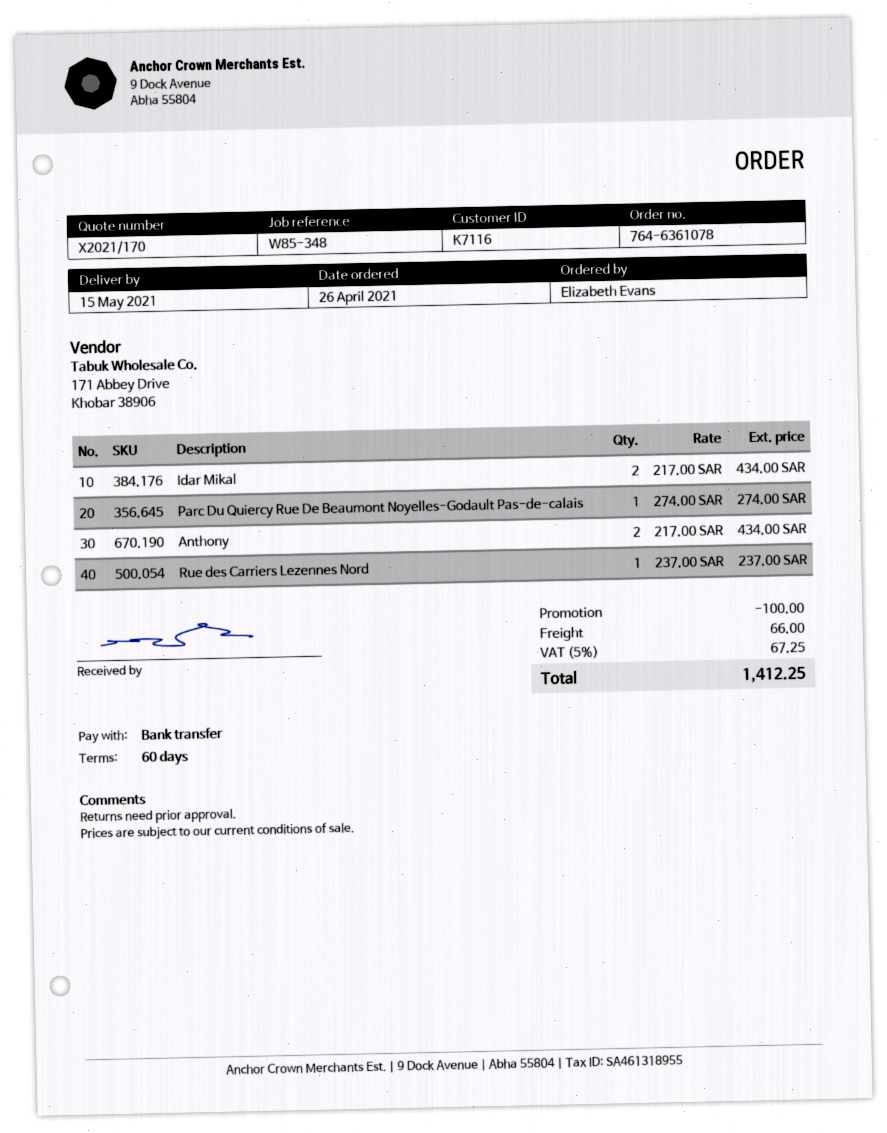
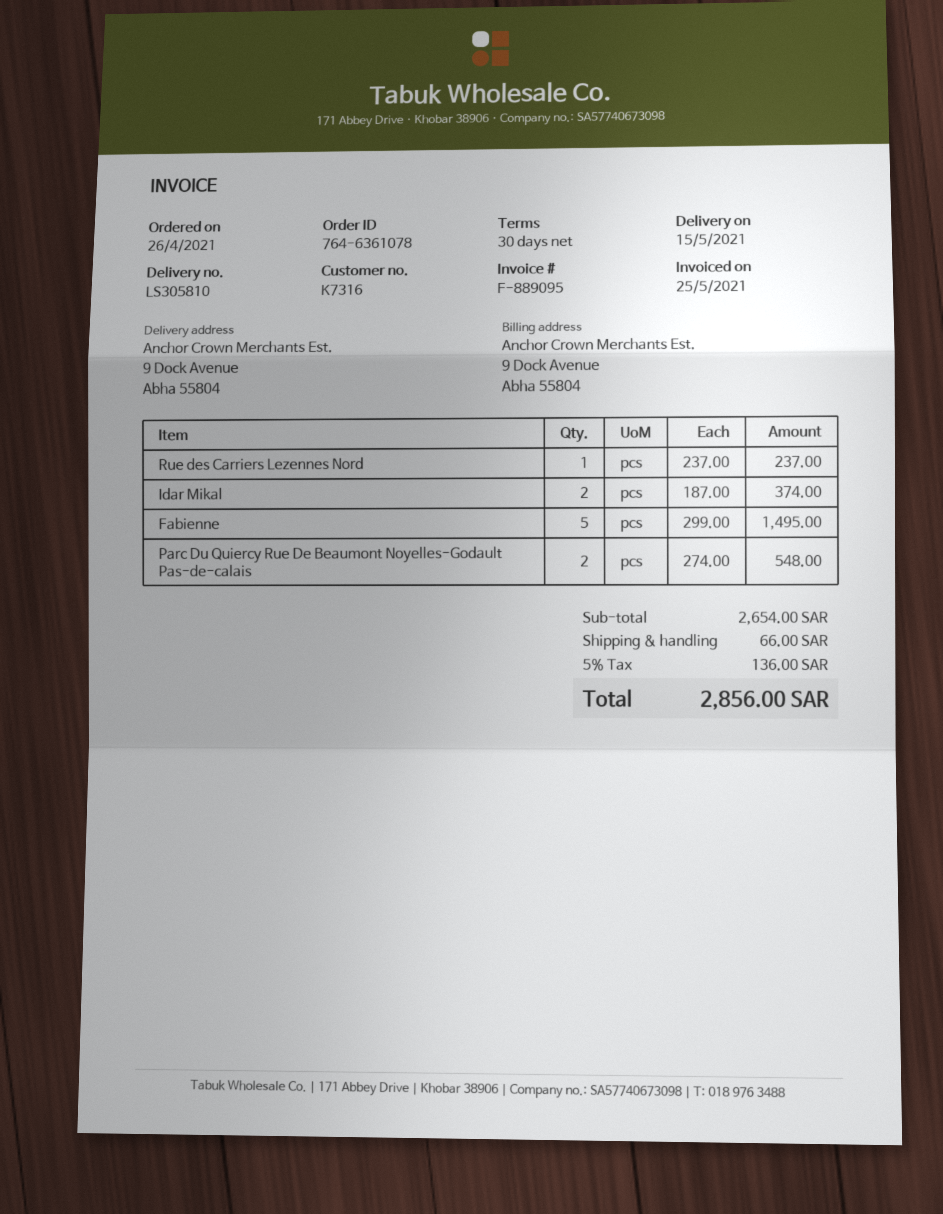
payment terms: 60 days -> 30 days
customer number: K7116 -> K7316
Idar Mikal: 2 x 217.00 = 434.00 -> 2 x 187.00 = 374.00
Parc Du Quiercy Rue De Beaumont Noyelles-Godault Pas-de-calais: 1 x 274.00 = 274.00 -> 2 x 274.00 = 548.00
Anthony: 2 x 217.00 = 434.00 -> none
Fabienne: none -> 5 x 299.00 = 1495.00
discount: 100.00 -> none
tax: 5% = 67.25 -> 5% = 136.00
total: 1412.25 -> 2856.00

